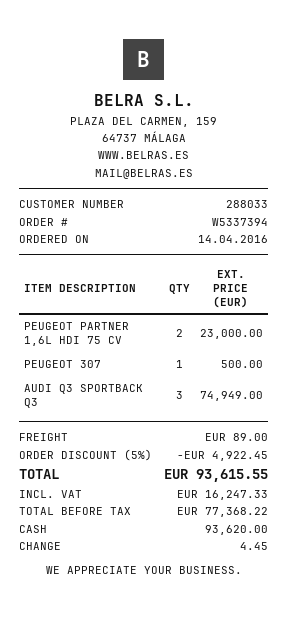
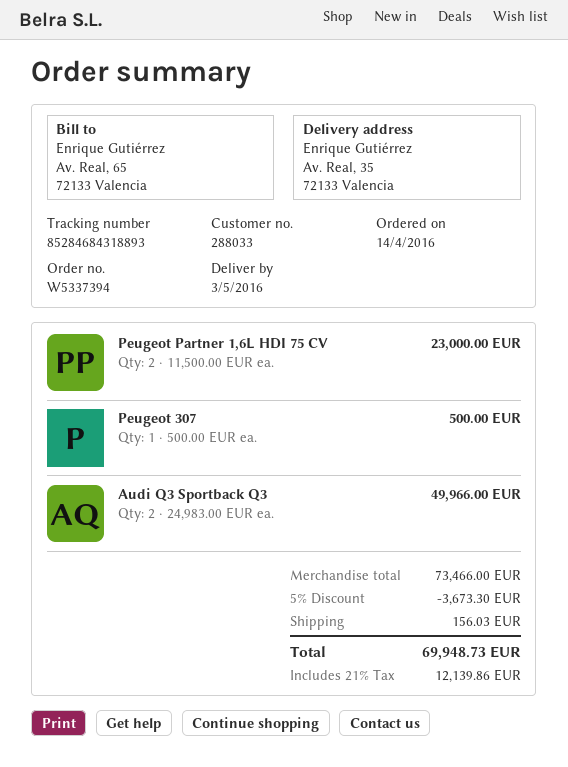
AUDI Q3 SPORTBACK Q3: 3 for 74949.00 -> 2 for 49966.00
discount: 5% = 4922.45 -> 5% = 3673.30
shipping: 89.00 -> 156.03
tax: 16247.33 -> 12139.86
total: 93615.55 -> 69948.73

